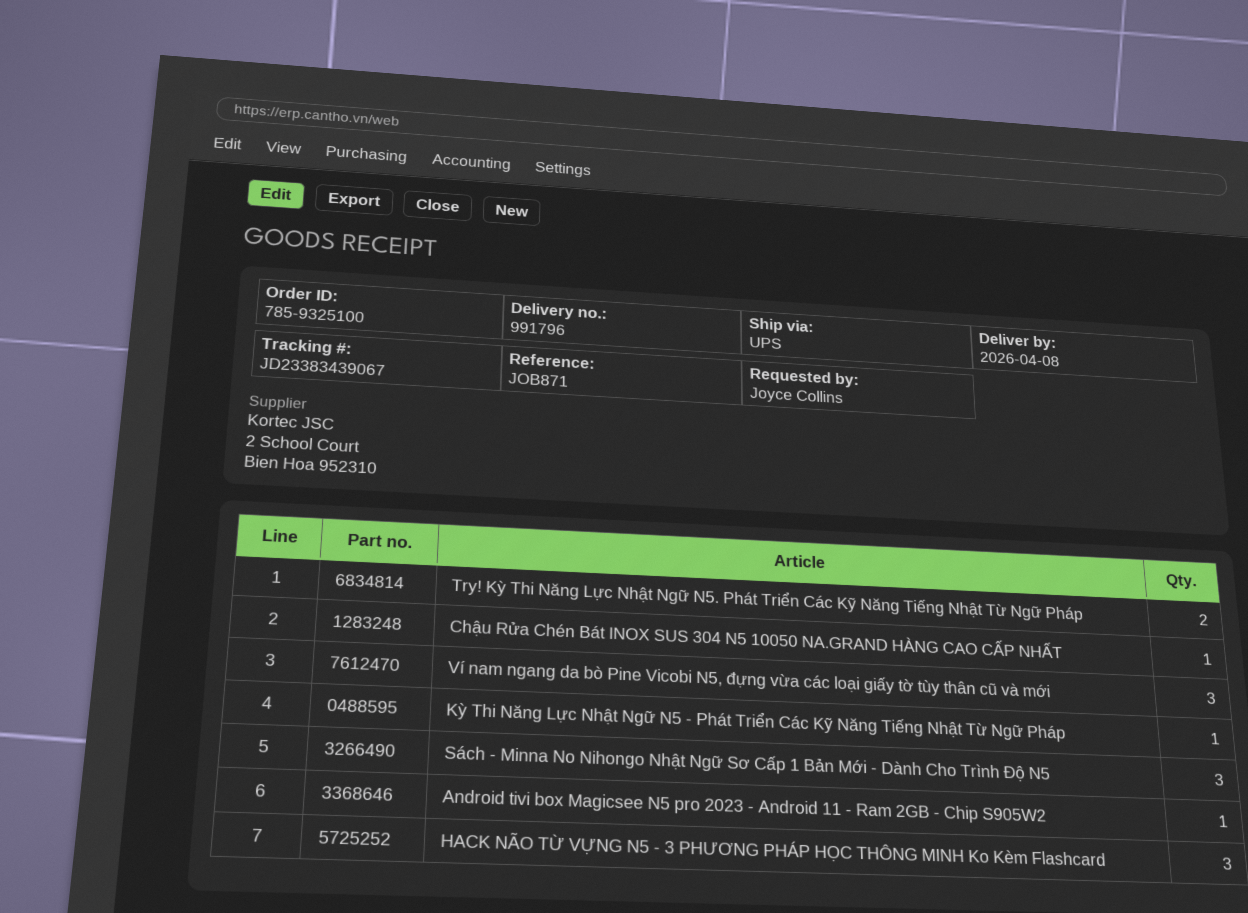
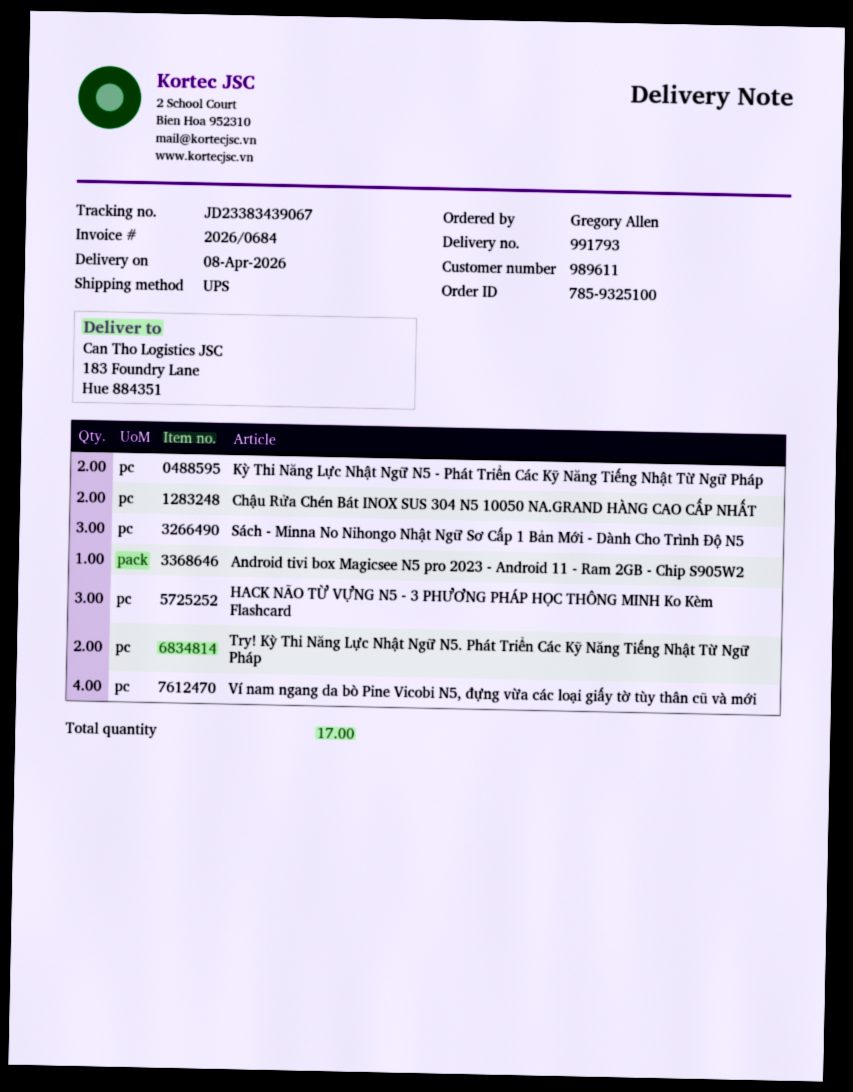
delivery note number: 991796 -> 991793
ordered by: Joyce Collins -> Gregory Allen
Chậu Rửa Chén Bát INOX SUS 304 N5 10050 NA.GRAND HÀNG CAO CẤP NHẤT: 1 -> 2
Ví nam ngang da bò Pine Vicobi N5, đựng vừa các loại giấy tờ tùy thân cũ và mới: 3 -> 4
Kỳ Thi Năng Lực Nhật Ngữ N5 - Phát Triển Các Kỹ Năng Tiếng Nhật Từ Ngữ Pháp: 1 -> 2

